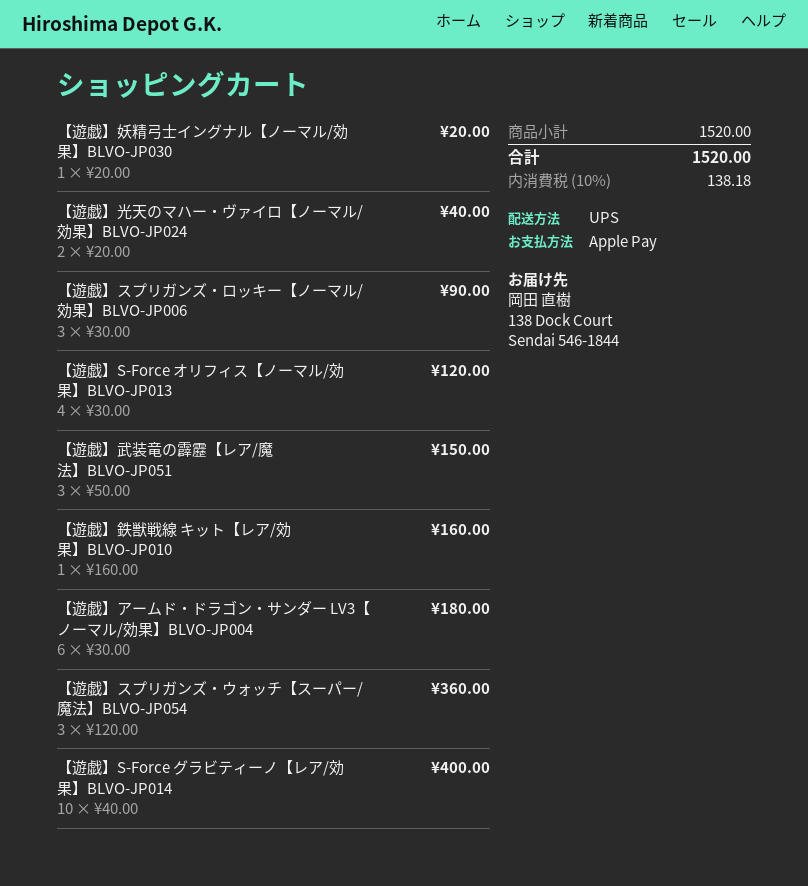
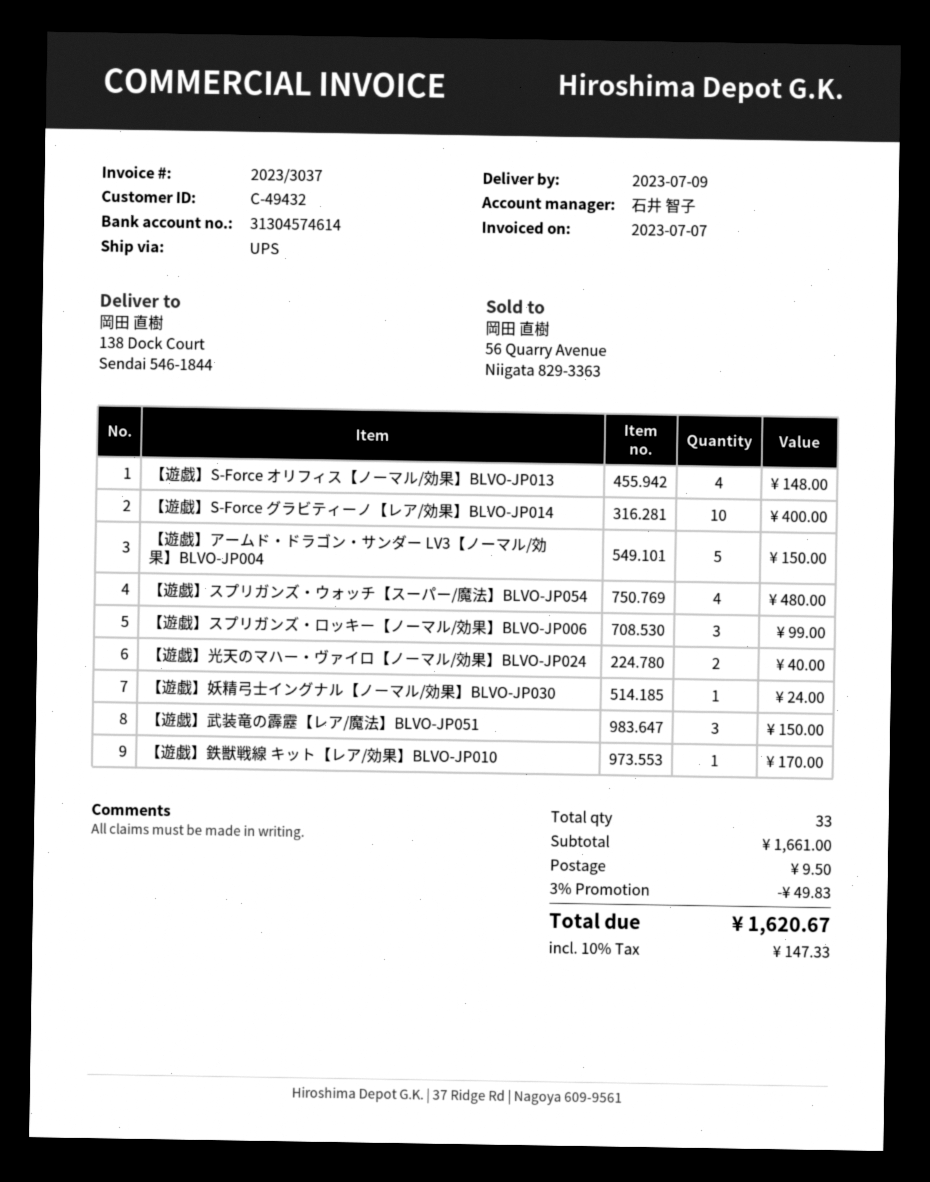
【遊戯】妖精弓士イングナル【ノーマル/効果】BLVO-JP030: 1 for 20.00 -> 1 for 24.00
【遊戯】スプリガンズ・ロッキー【ノーマル/効果】BLVO-JP006: 3 for 90.00 -> 3 for 99.00
【遊戯】S-Force オリフィス【ノーマル/効果】BLVO-JP013: 4 for 120.00 -> 4 for 148.00
【遊戯】鉄獣戦線 キット【レア/効果】BLVO-JP010: 1 for 160.00 -> 1 for 170.00
【遊戯】アームド・ドラゴン・サンダー LV3【ノーマル/効果】BLVO-JP004: 6 for 180.00 -> 5 for 150.00
【遊戯】スプリガンズ・ウォッチ【スーパー/魔法】BLVO-JP054: 3 for 360.00 -> 4 for 480.00
subtotal: 1520.00 -> 1661.00
discount: none -> 3% = 49.83
shipping: none -> 9.50
tax: 10% = 138.18 -> 10% = 147.33
total: 1520.00 -> 1620.67

